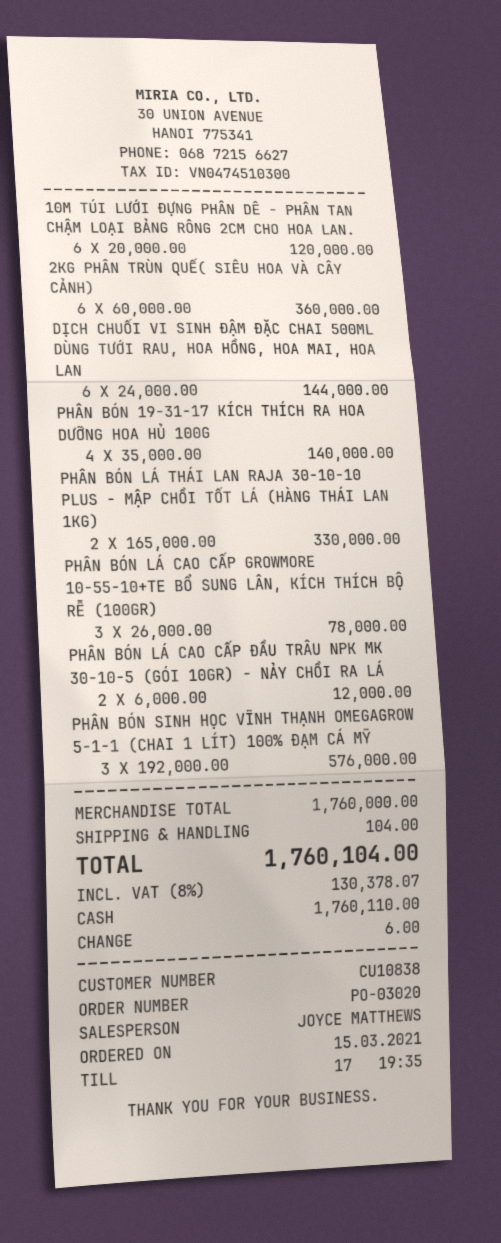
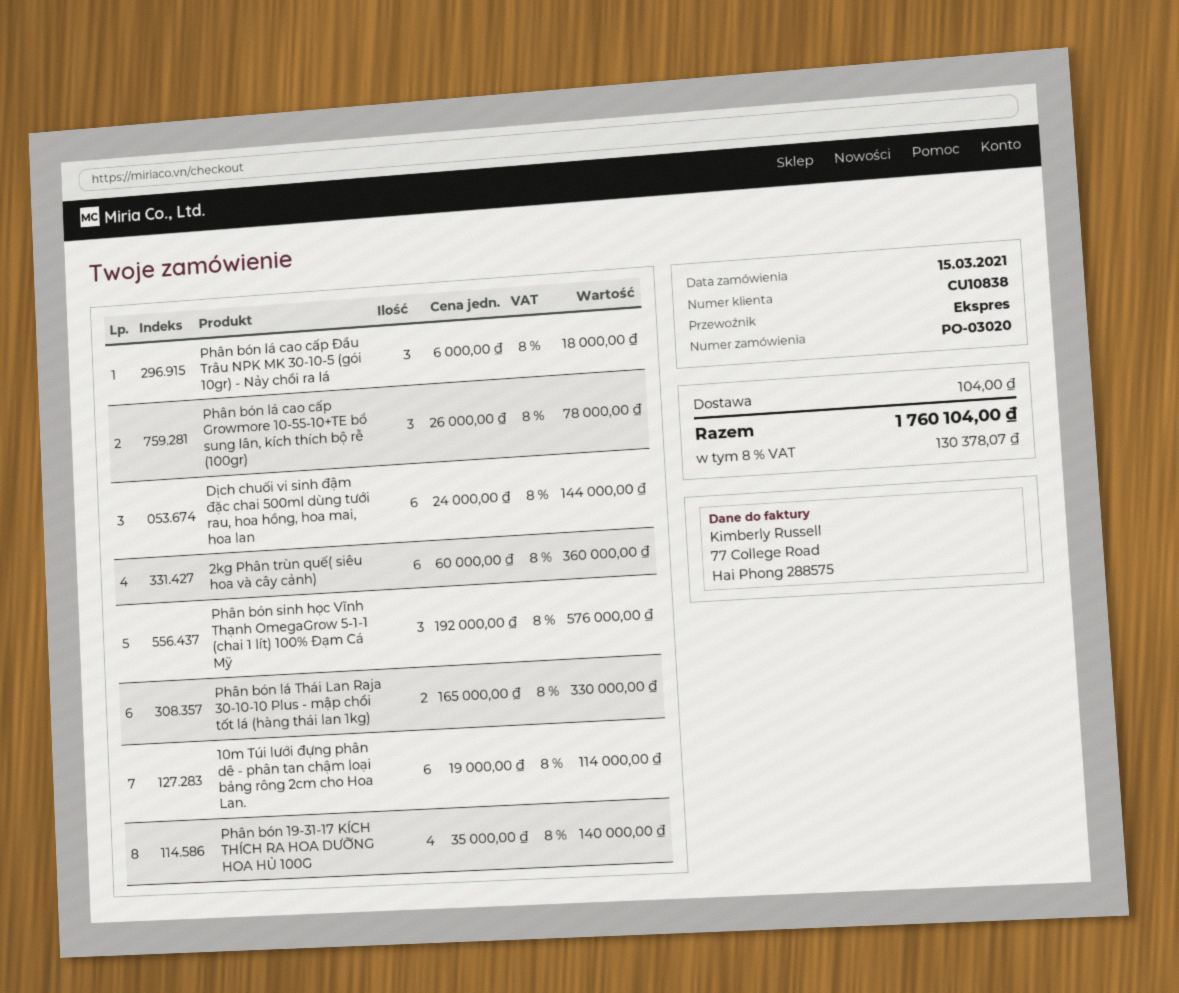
10M TÚI LƯỚI ĐỰNG PHÂN DÊ - PHÂN TAN CHẬM LOẠI BẢNG RÔNG 2CM CHO HOA LAN.: 6 x 20000.00 = 120000.00 -> 6 x 19000.00 = 114000.00
PHÂN BÓN LÁ CAO CẤP ĐẦU TRÂU NPK MK 30-10-5 (GÓI 10GR) - NẢY CHỒI RA LÁ: 2 x 6000.00 = 12000.00 -> 3 x 6000.00 = 18000.00

